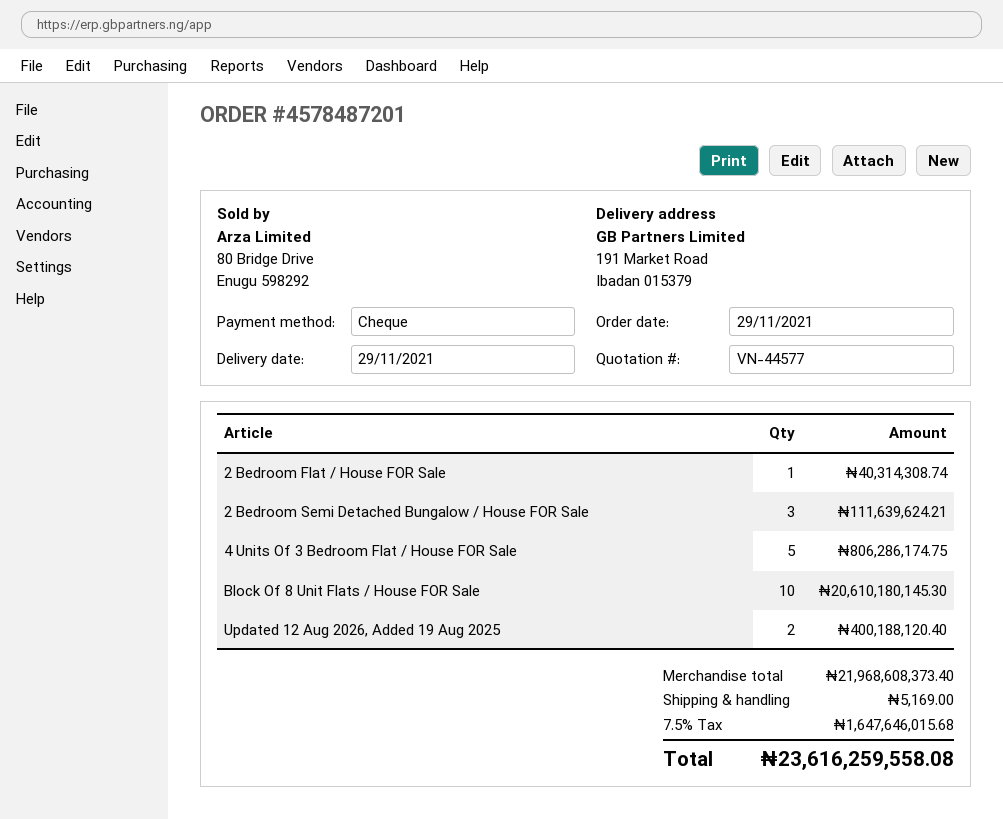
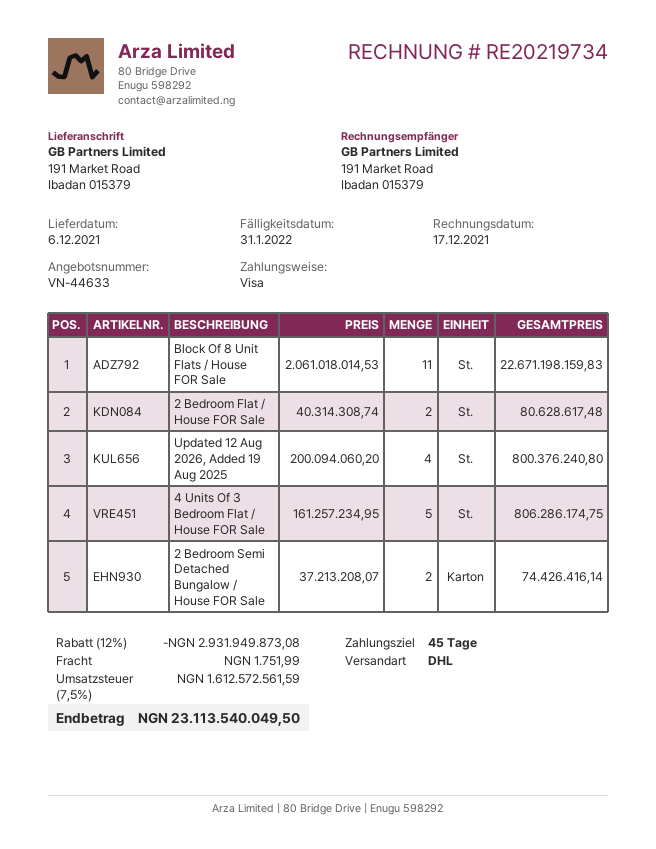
quote number: VN-44577 -> VN-44633
delivery date: 2021-11-29 -> 2021-12-06
payment method: cheque -> Visa
2 Bedroom Flat / House FOR Sale: 1 for 40314308.74 -> 2 for 80628617.48
2 Bedroom Semi Detached Bungalow / House FOR Sale: 3 for 111639624.21 -> 2 for 74426416.14
Block Of 8 Unit Flats / House FOR Sale: 10 for 20610180145.30 -> 11 for 22671198159.83
Updated 12 Aug 2026, Added 19 Aug 2025: 2 for 400188120.40 -> 4 for 800376240.80
discount: none -> 12% = 2931949873.08
shipping: 5169.00 -> 1751.99
tax: 7.5% = 1647646015.68 -> 7.5% = 1612572561.59
total: 23616259558.08 -> 23113540049.50

